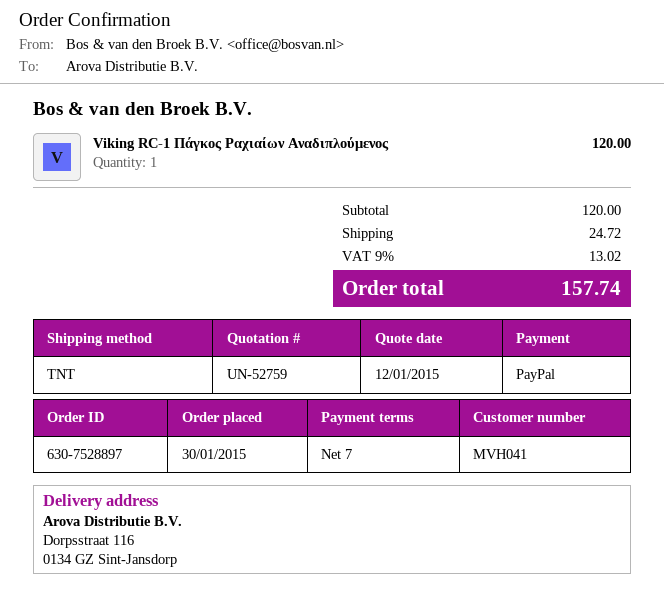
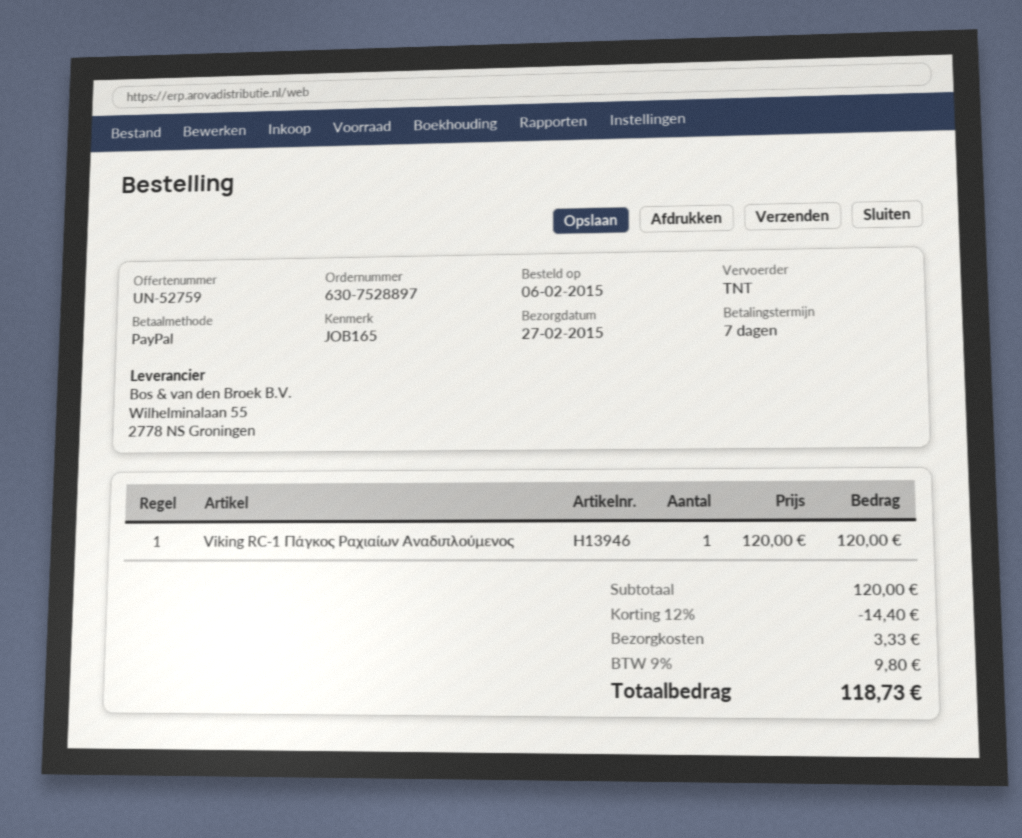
order date: 2015-01-30 -> 2015-02-06
discount: none -> 12% = 14.40
shipping: 24.72 -> 3.33
tax: 9% = 13.02 -> 9% = 9.80
total: 157.74 -> 118.73

